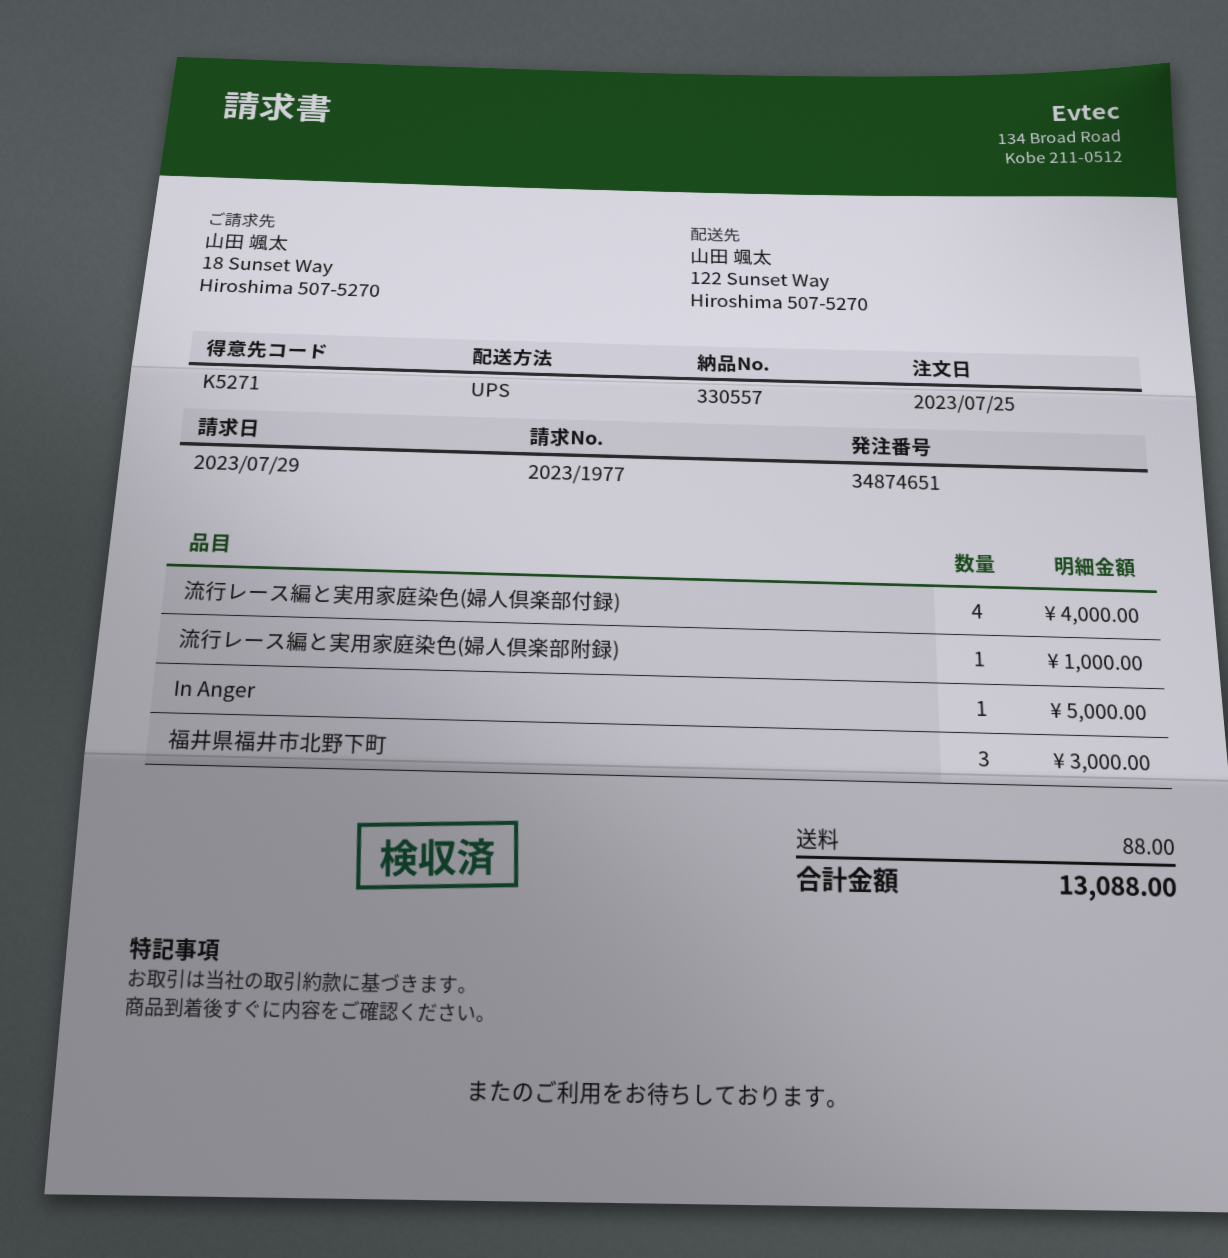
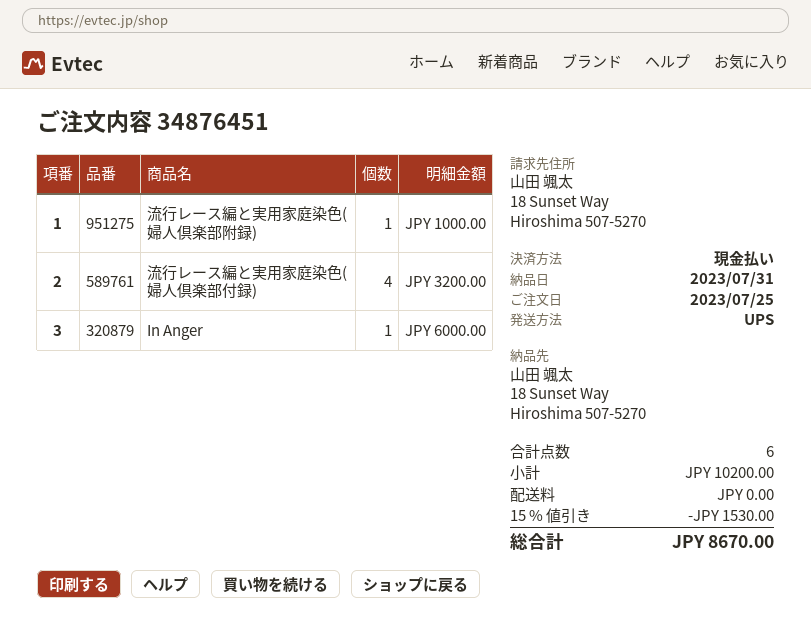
order number: 34874651 -> 34876451
ship to: 122 Sunset Way, Hiroshima 507-5270 -> 18 Sunset Way, Hiroshima 507-5270
流行レース編と実用家庭染色(婦人倶楽部付録): 4 for 4000.00 -> 4 for 3200.00
In Anger: 1 for 5000.00 -> 1 for 6000.00
福井県福井市北野下町: 3 for 3000.00 -> none
discount: none -> 15% = 1530.00
shipping: 88.00 -> 0.00
total: 13088.00 -> 8670.00

